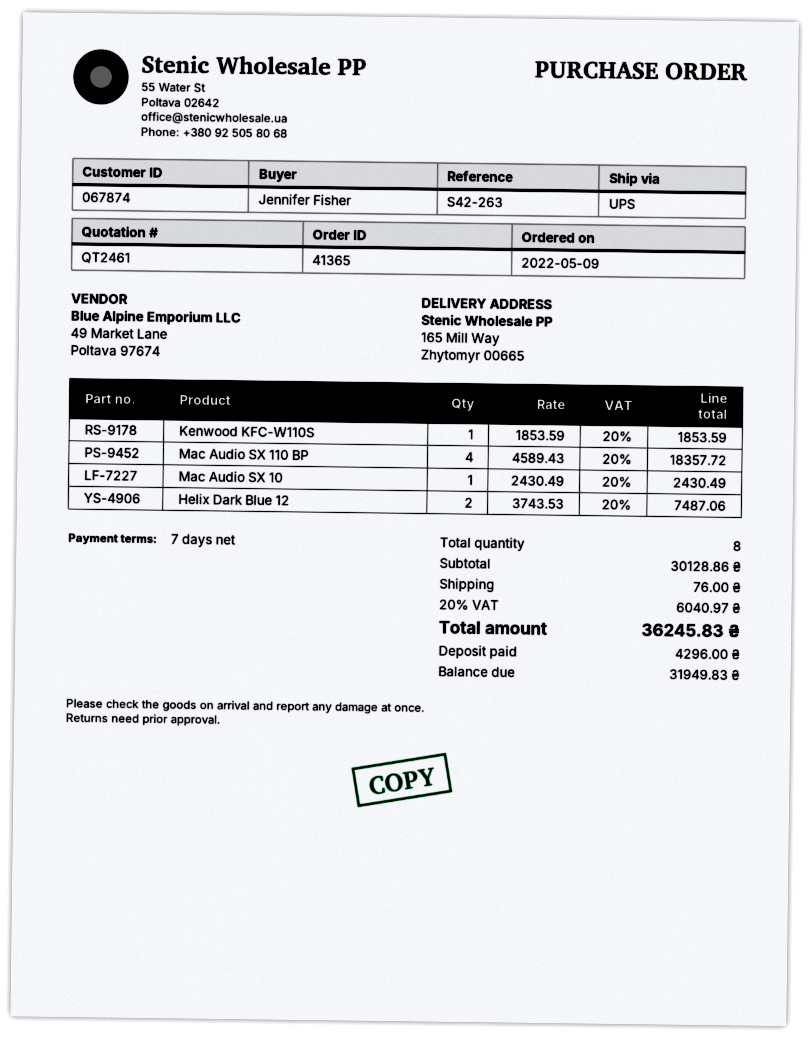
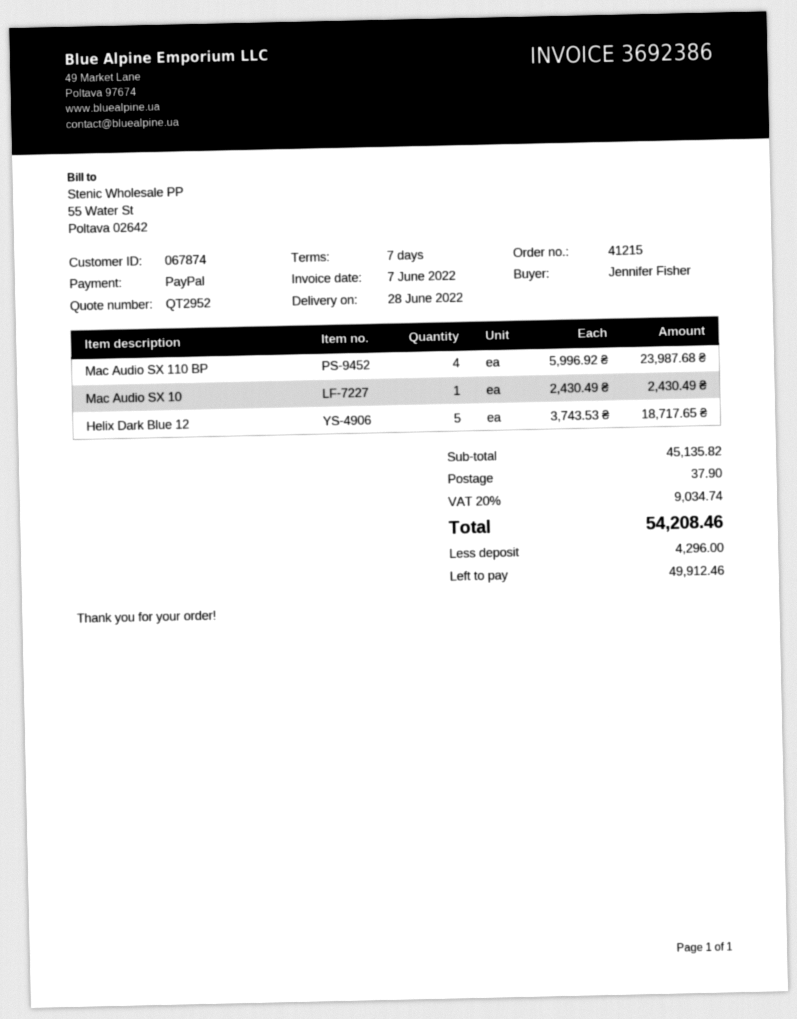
quote number: QT2461 -> QT2952
order number: 41365 -> 41215
Kenwood KFC-W110S: 1 x 1853.59 = 1853.59 -> none
Mac Audio SX 110 BP: 4 x 4589.43 = 18357.72 -> 4 x 5996.92 = 23987.68
Helix Dark Blue 12: 2 x 3743.53 = 7487.06 -> 5 x 3743.53 = 18717.65
subtotal: 30128.86 -> 45135.82
shipping: 76.00 -> 37.90
tax: 20% = 6040.97 -> 20% = 9034.74
total: 36245.83 -> 54208.46
balance: 31949.83 -> 49912.46

